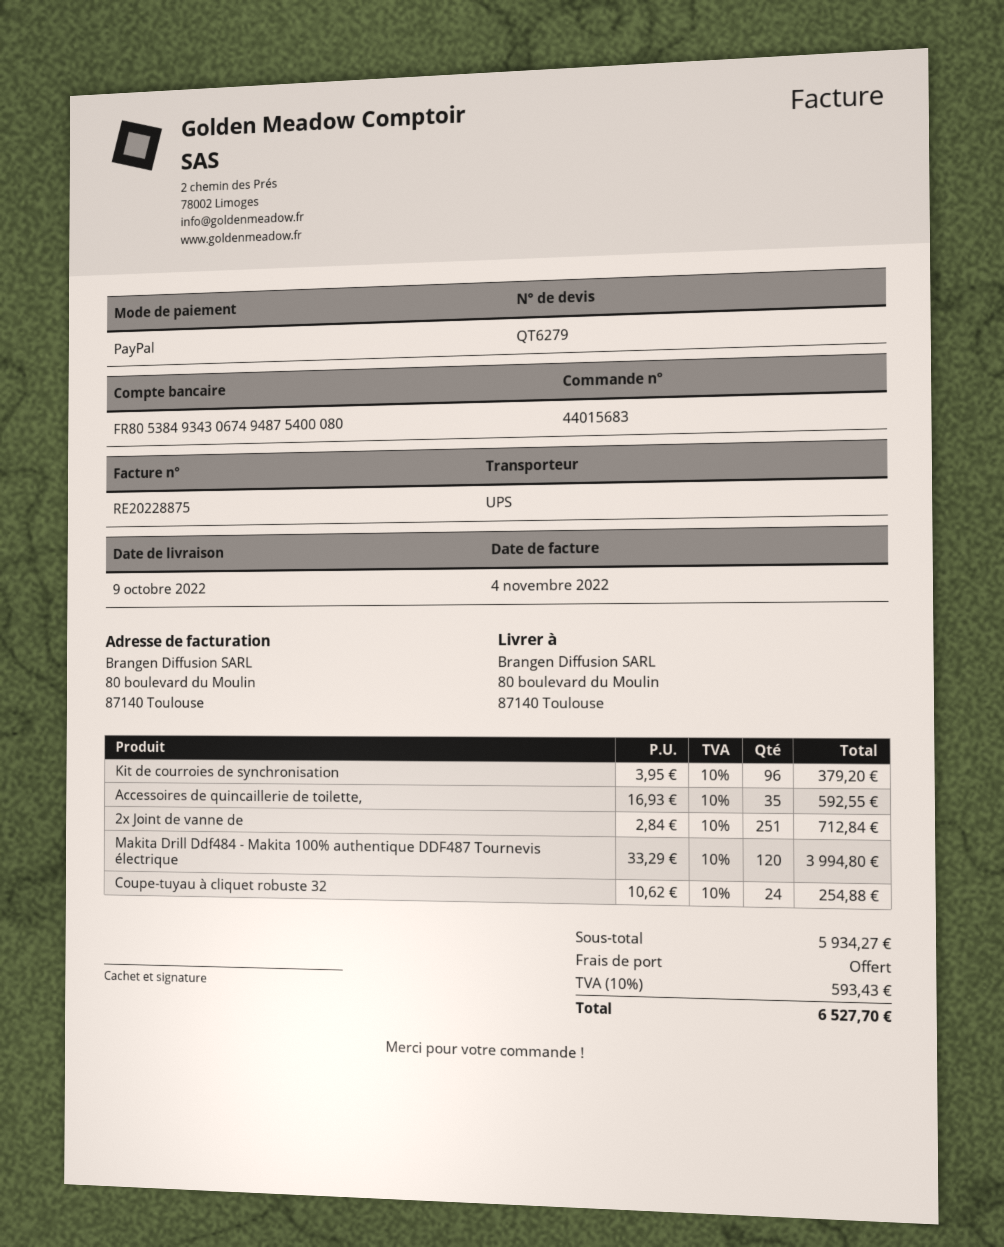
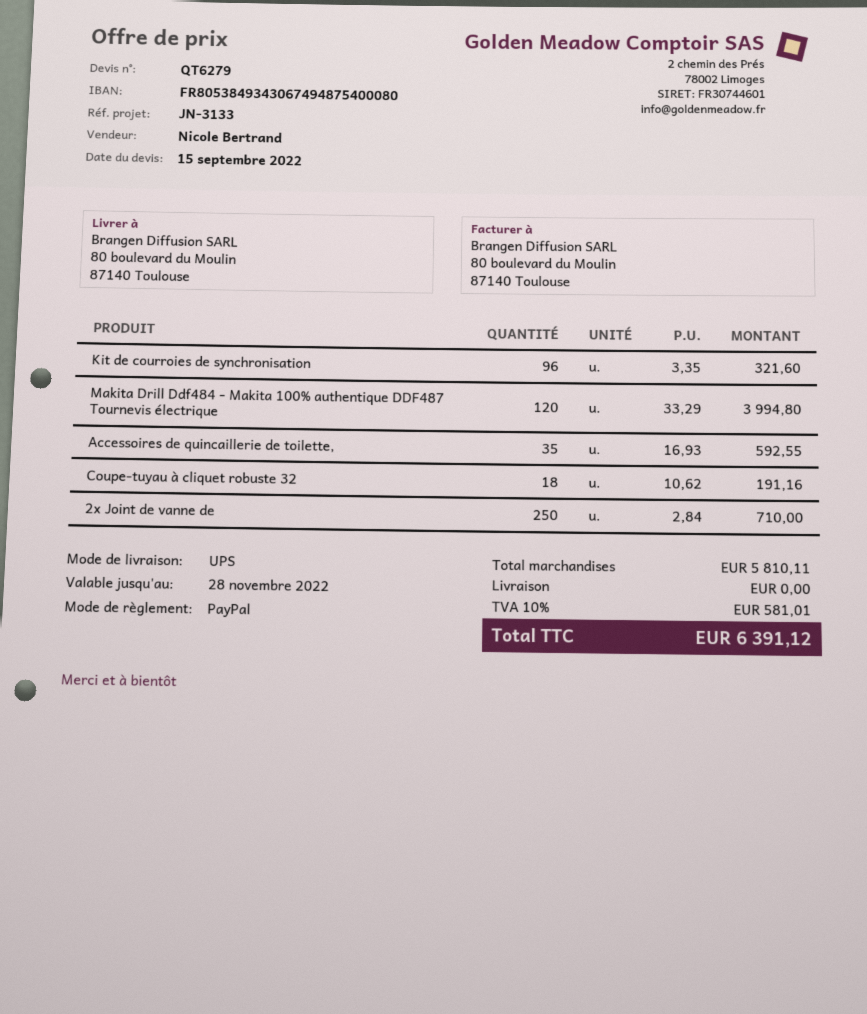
Kit de courroies de synchronisation: 96 x 3.95 = 379.20 -> 96 x 3.35 = 321.60
2x Joint de vanne de: 251 x 2.84 = 712.84 -> 250 x 2.84 = 710.00
Coupe-tuyau à cliquet robuste 32: 24 x 10.62 = 254.88 -> 18 x 10.62 = 191.16
subtotal: 5934.27 -> 5810.11
tax: 10% = 593.43 -> 10% = 581.01
total: 6527.70 -> 6391.12

